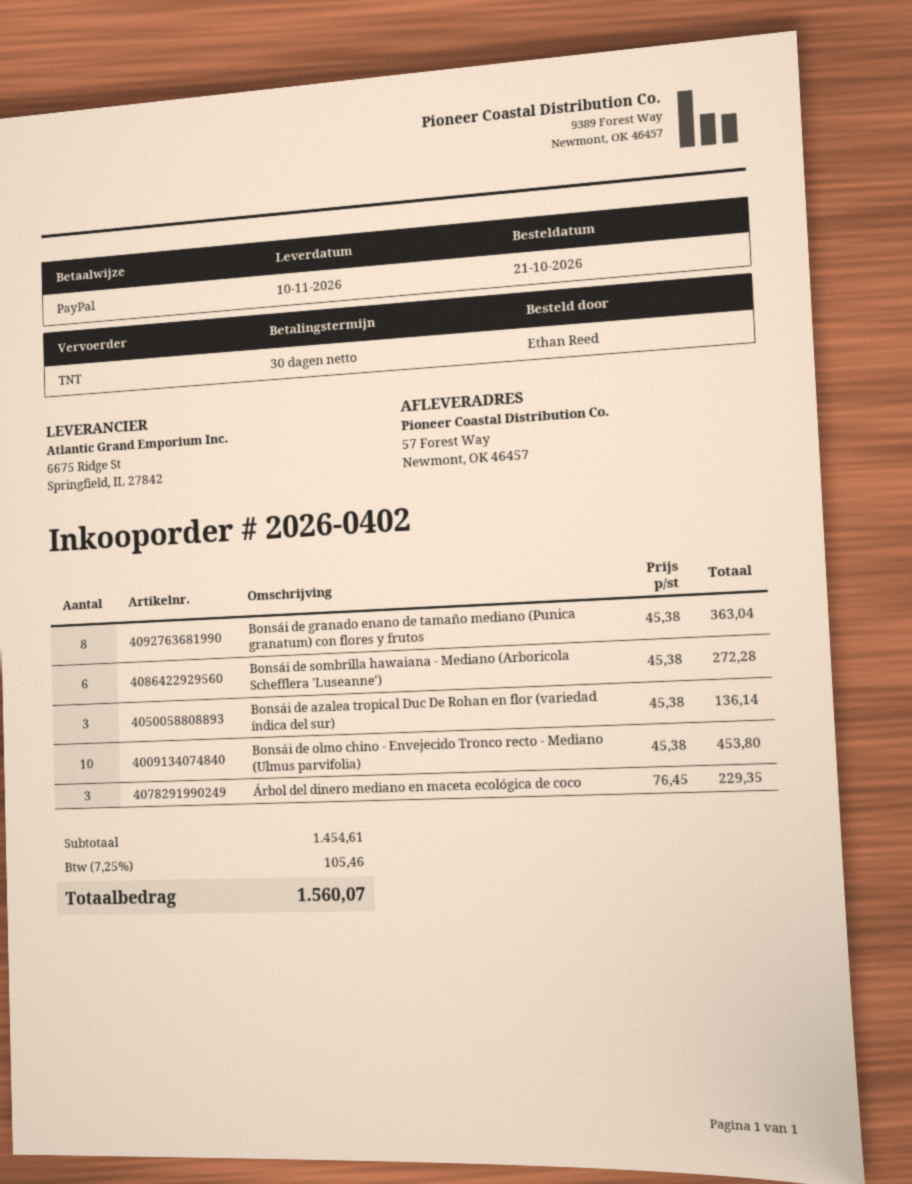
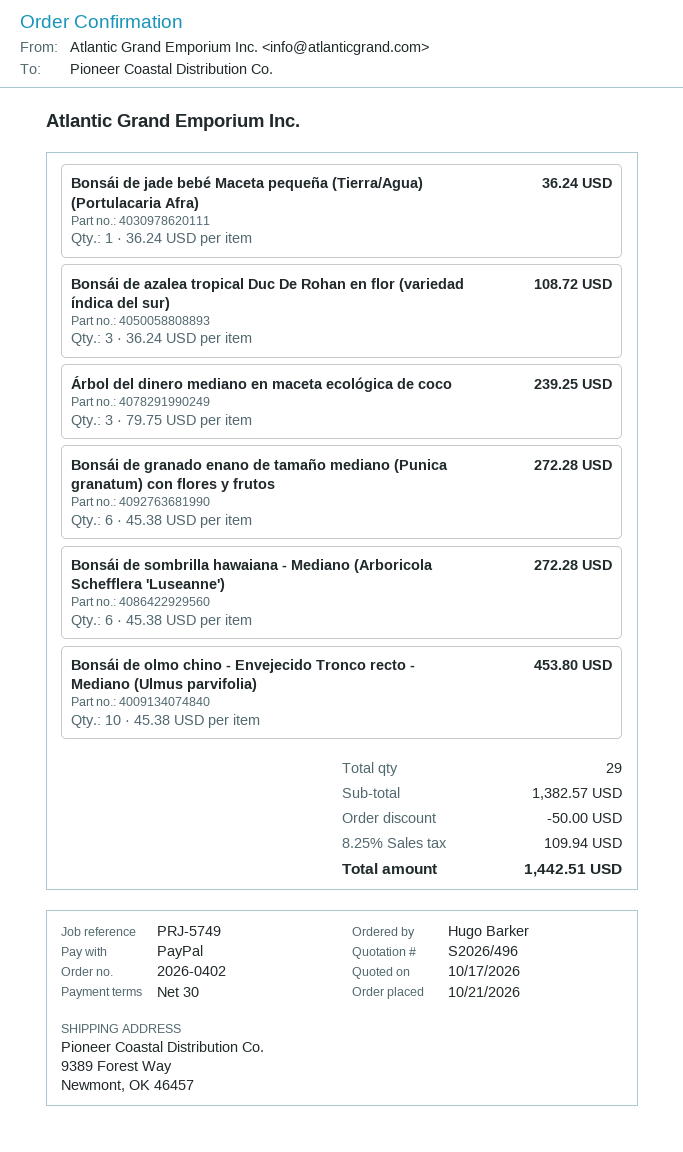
ordered by: Ethan Reed -> Hugo Barker
ship to: 57 Forest Way, Newmont, OK 46457 -> 9389 Forest Way, Newmont, OK 46457
Bonsái de granado enano de tamaño mediano (Punica granatum) con flores y frutos: 8 x 45.38 = 363.04 -> 6 x 45.38 = 272.28
Bonsái de azalea tropical Duc De Rohan en flor (variedad índica del sur): 3 x 45.38 = 136.14 -> 3 x 36.24 = 108.72
Árbol del dinero mediano en maceta ecológica de coco: 3 x 76.45 = 229.35 -> 3 x 79.75 = 239.25
Bonsái de jade bebé Maceta pequeña (Tierra/Agua) (Portulacaria Afra): none -> 1 x 36.24 = 36.24
subtotal: 1454.61 -> 1382.57
discount: none -> 50.00
tax: 7.25% = 105.46 -> 8.25% = 109.94
total: 1560.07 -> 1442.51

